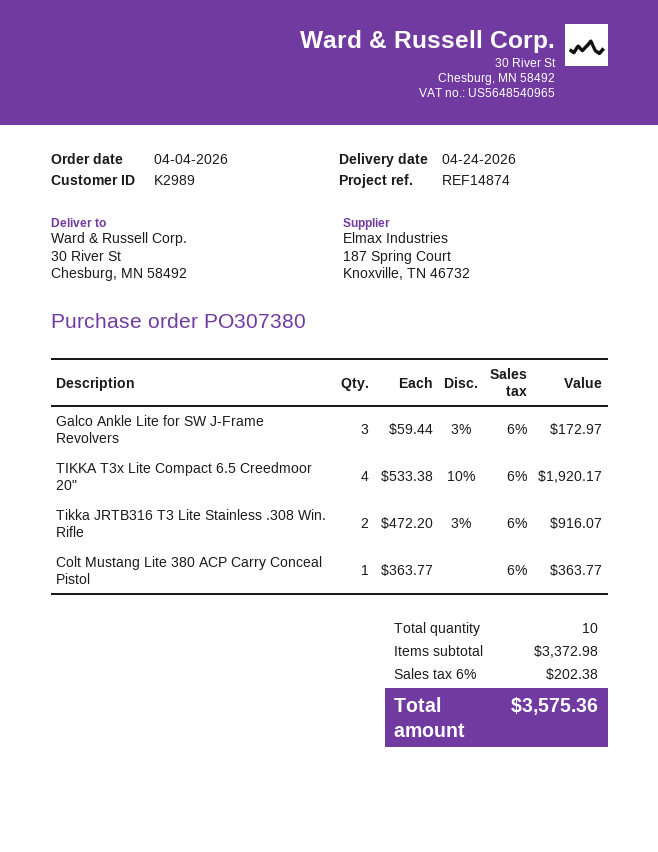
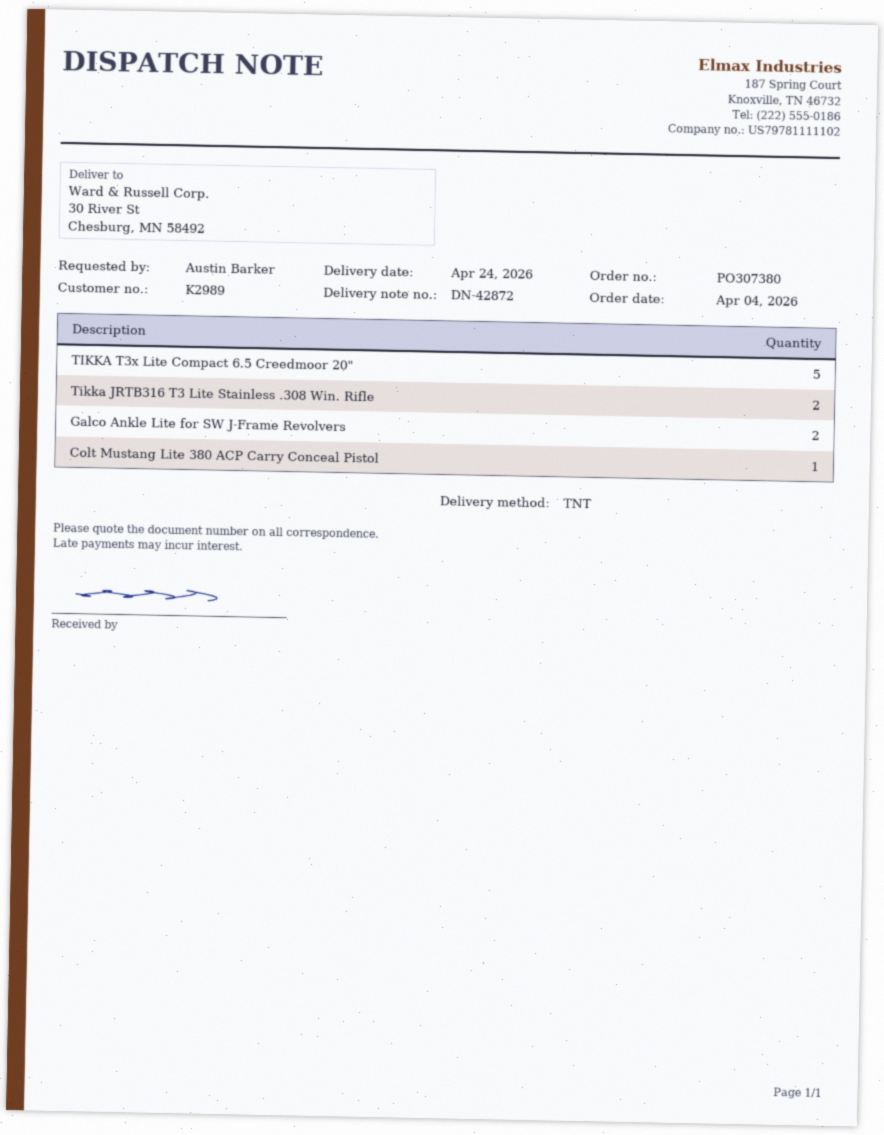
Galco Ankle Lite for SW J-Frame Revolvers: 3 -> 2
TIKKA T3x Lite Compact 6.5 Creedmoor 20": 4 -> 5

